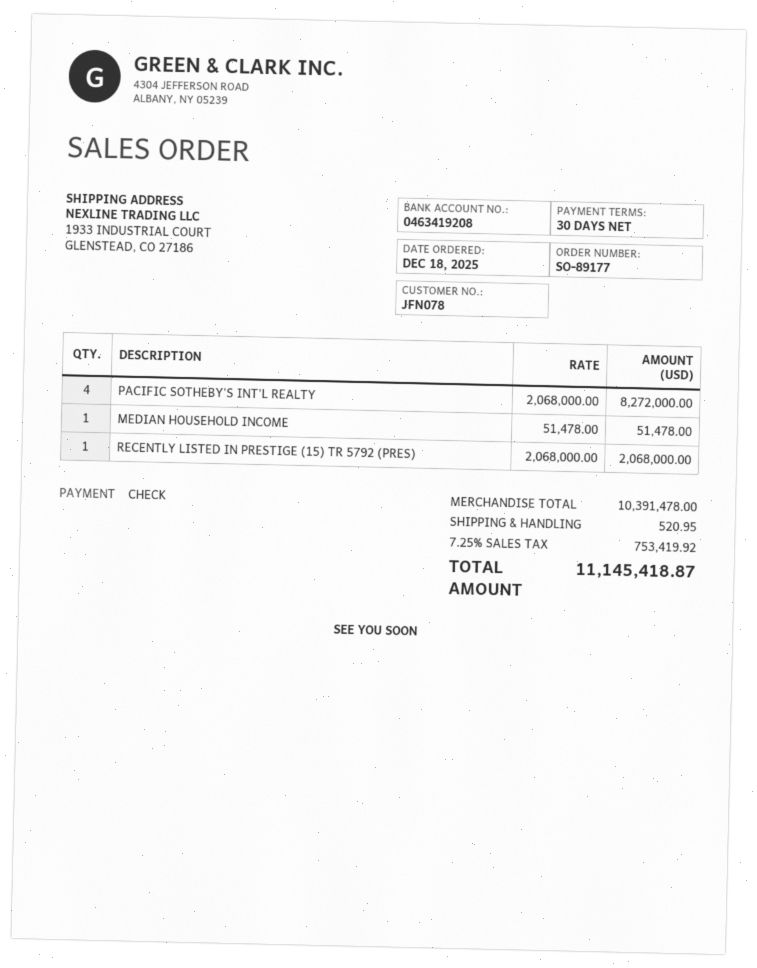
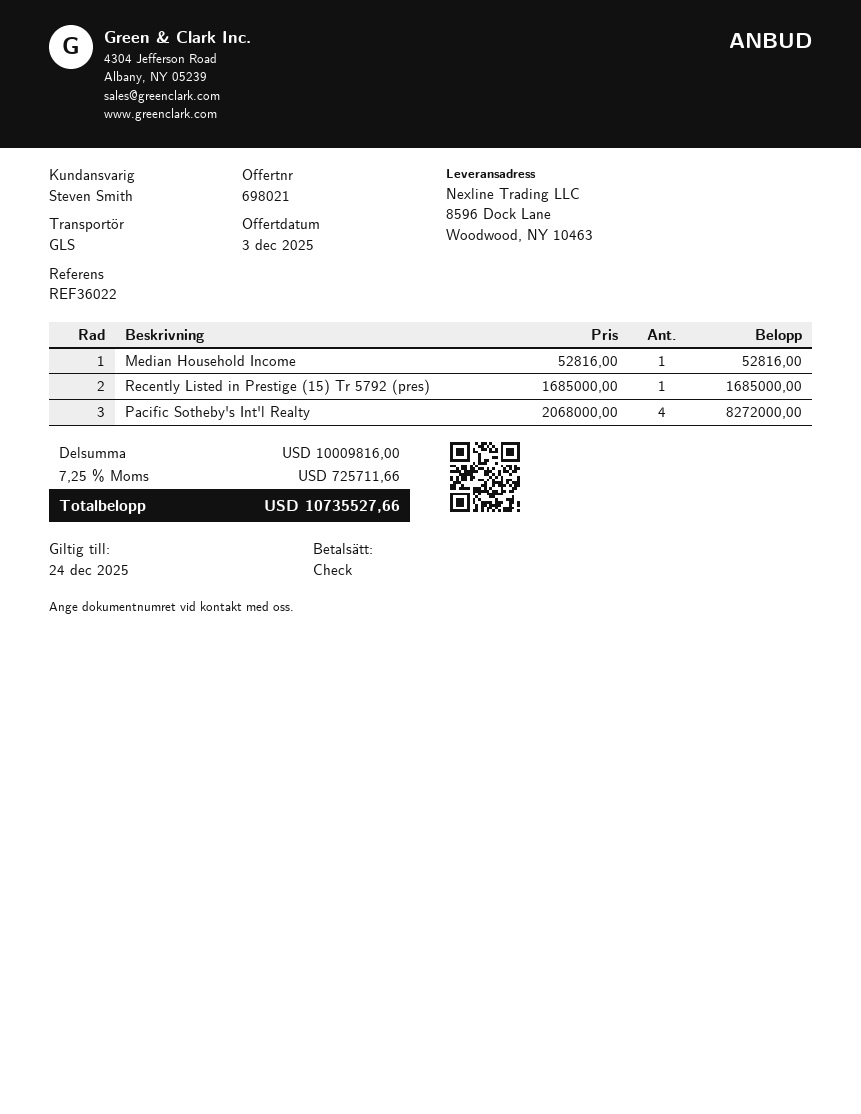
ship to: 1933 INDUSTRIAL COURT, GLENSTEAD, CO 27186 -> 8596 Dock Lane, Woodwood, NY 10463
MEDIAN HOUSEHOLD INCOME: 1 x 51478.00 = 51478.00 -> 1 x 52816.00 = 52816.00
RECENTLY LISTED IN PRESTIGE (15) TR 5792 (PRES): 1 x 2068000.00 = 2068000.00 -> 1 x 1685000.00 = 1685000.00
subtotal: 10391478.00 -> 10009816.00
shipping: 520.95 -> none
tax: 7.25% = 753419.92 -> 7.25% = 725711.66
total: 11145418.87 -> 10735527.66

